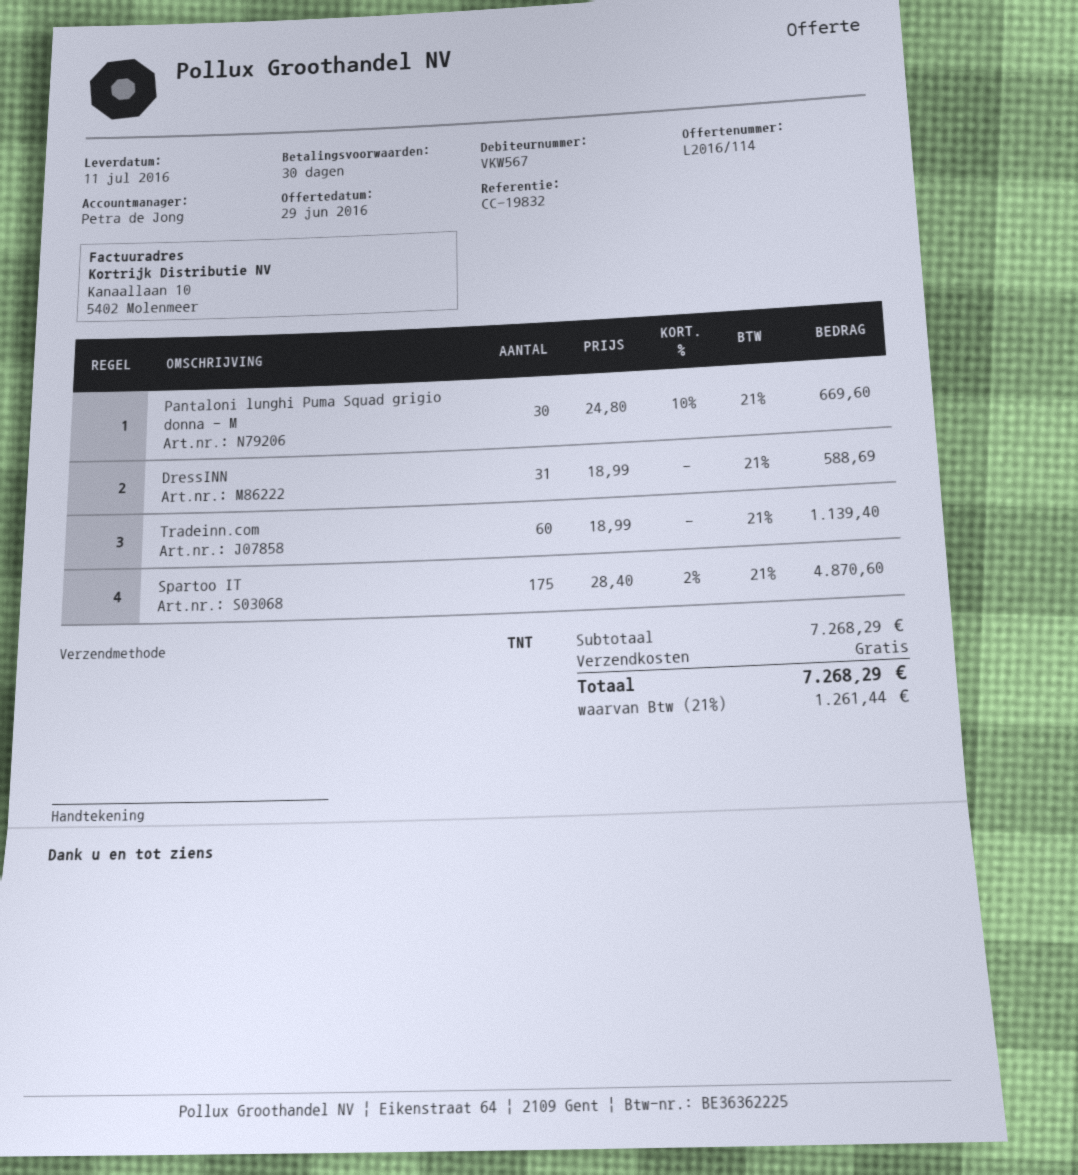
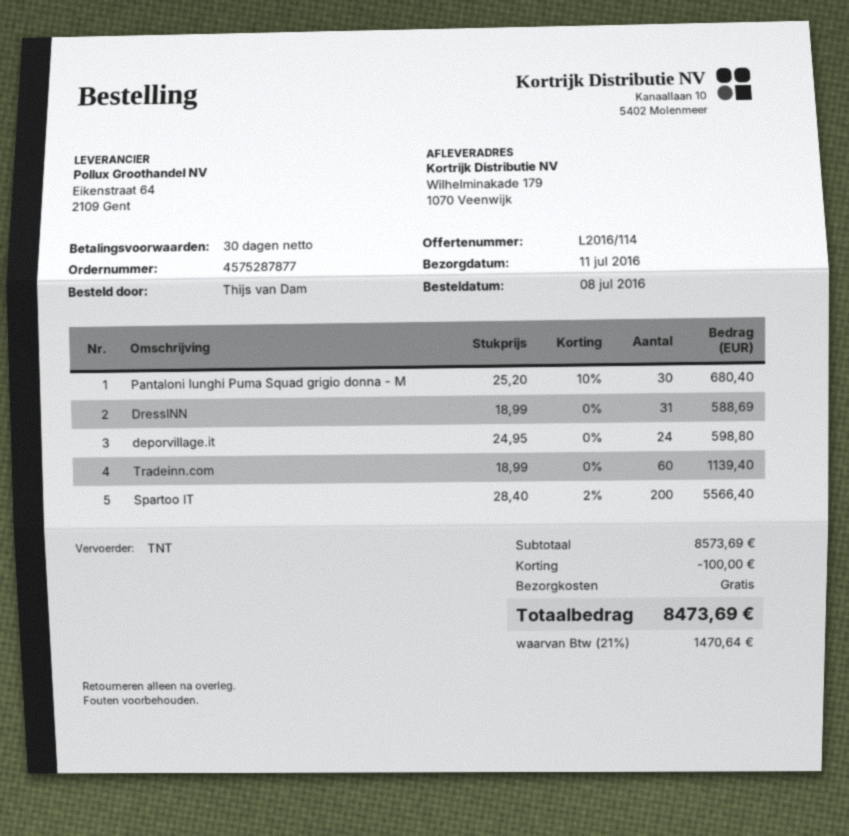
Pantaloni lunghi Puma Squad grigio donna - M: 30 x 24.80 - 10% = 669.60 -> 30 x 25.20 - 10% = 680.40
Spartoo IT: 175 x 28.40 - 2% = 4870.60 -> 200 x 28.40 - 2% = 5566.40
deporvillage.it: none -> 24 x 24.95 = 598.80
subtotal: 7268.29 -> 8573.69
discount: none -> 100.00
tax: 21% = 1261.44 -> 21% = 1470.64
total: 7268.29 -> 8473.69

